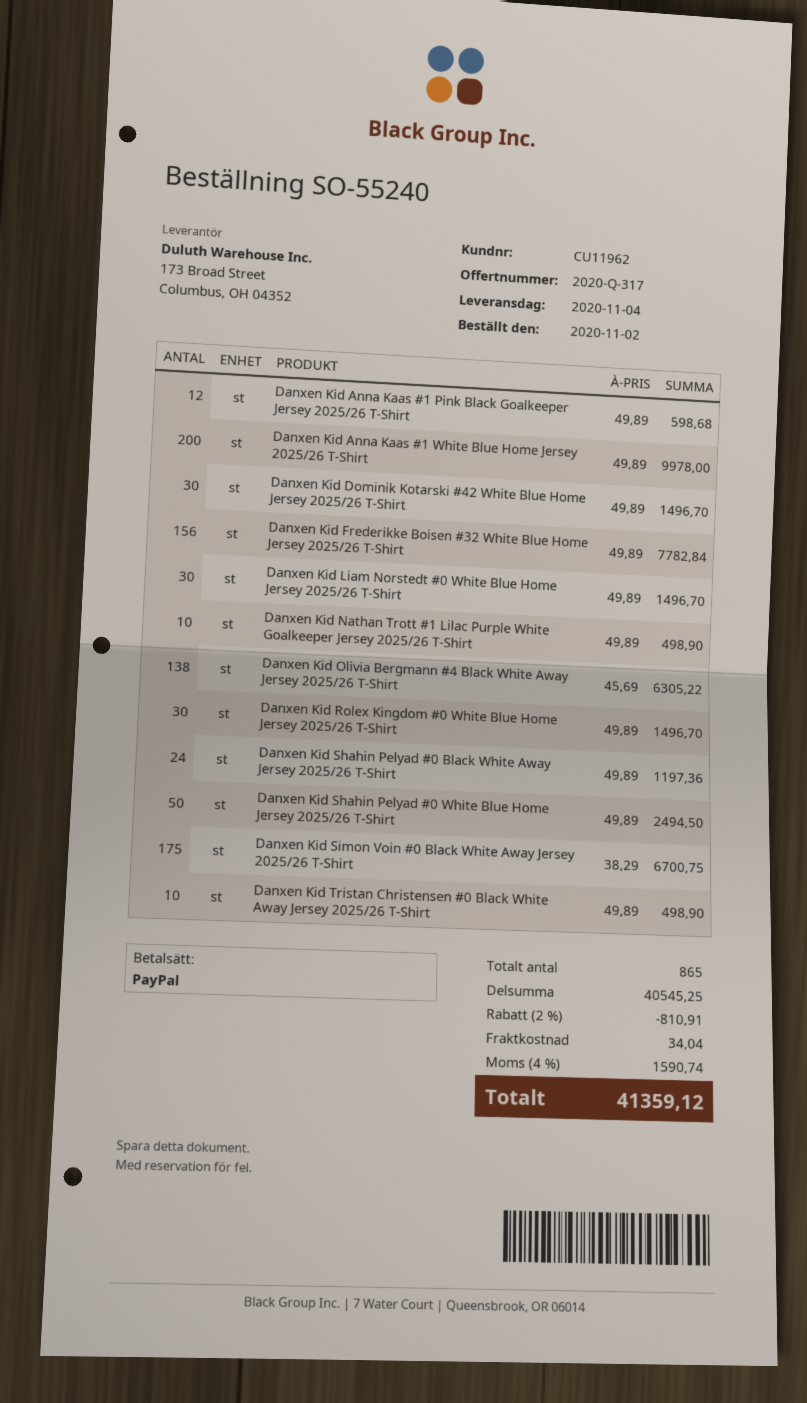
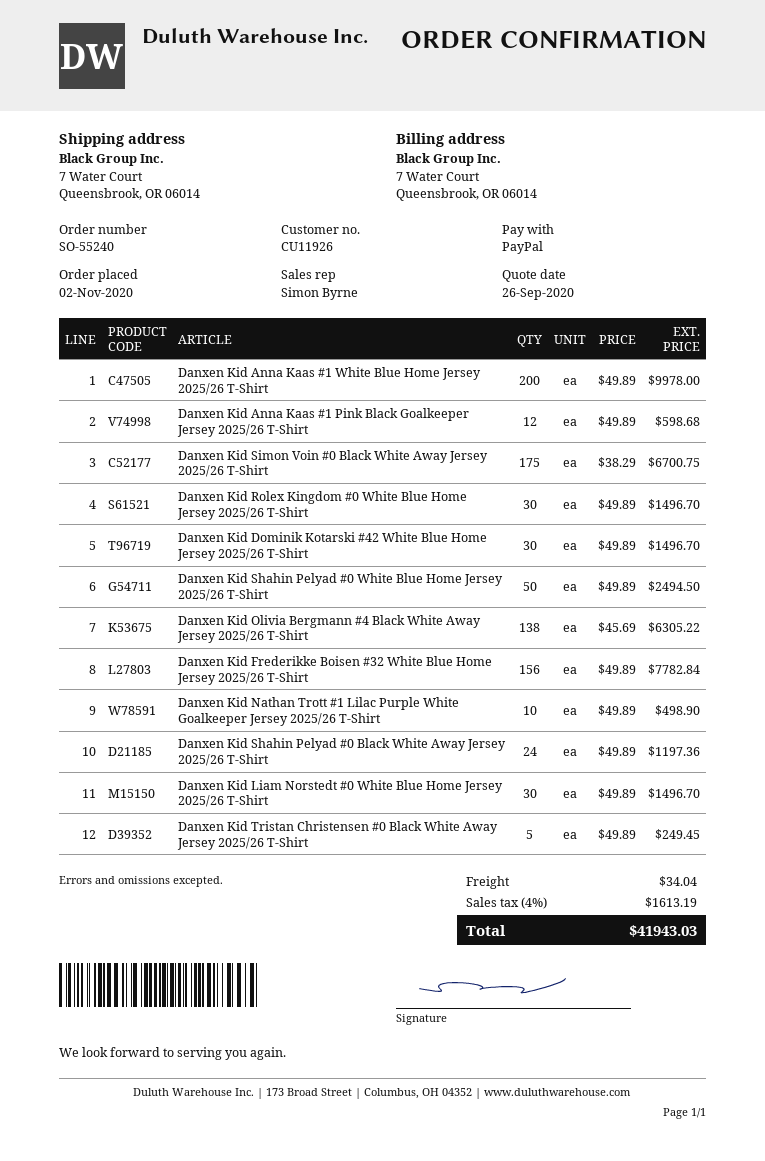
customer number: CU11962 -> CU11926
Danxen Kid Tristan Christensen #0 Black White Away Jersey 2025/26 T-Shirt: 10 x 49.89 = 498.90 -> 5 x 49.89 = 249.45
discount: 2% = 810.91 -> none
tax: 4% = 1590.74 -> 4% = 1613.19
total: 41359.12 -> 41943.03

